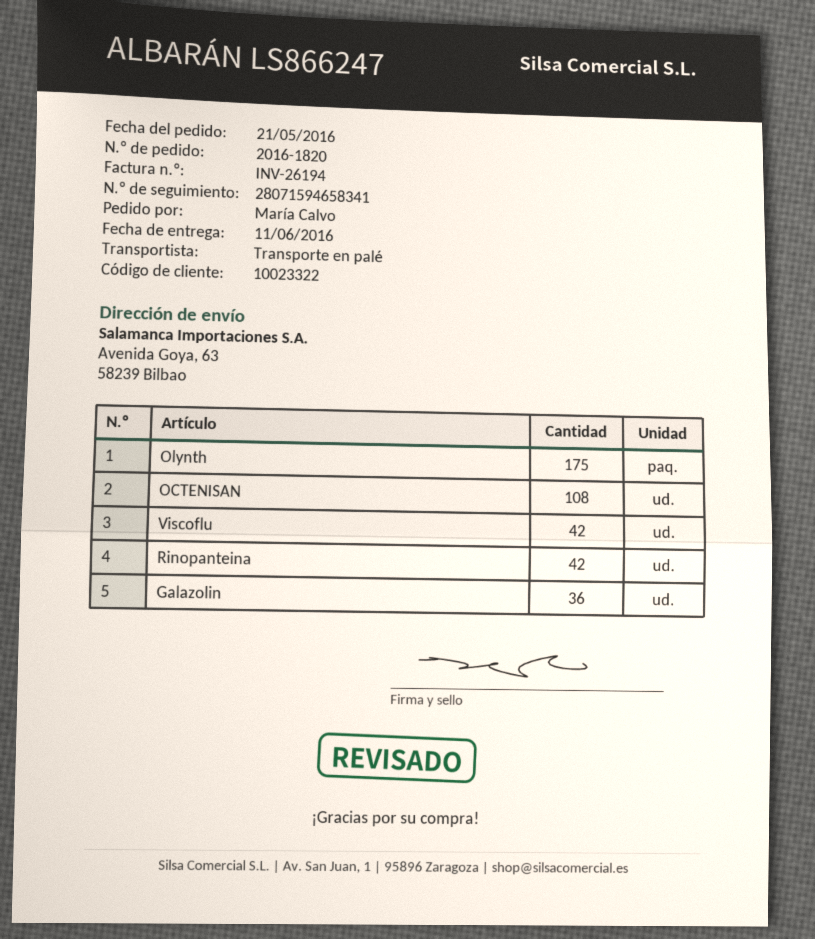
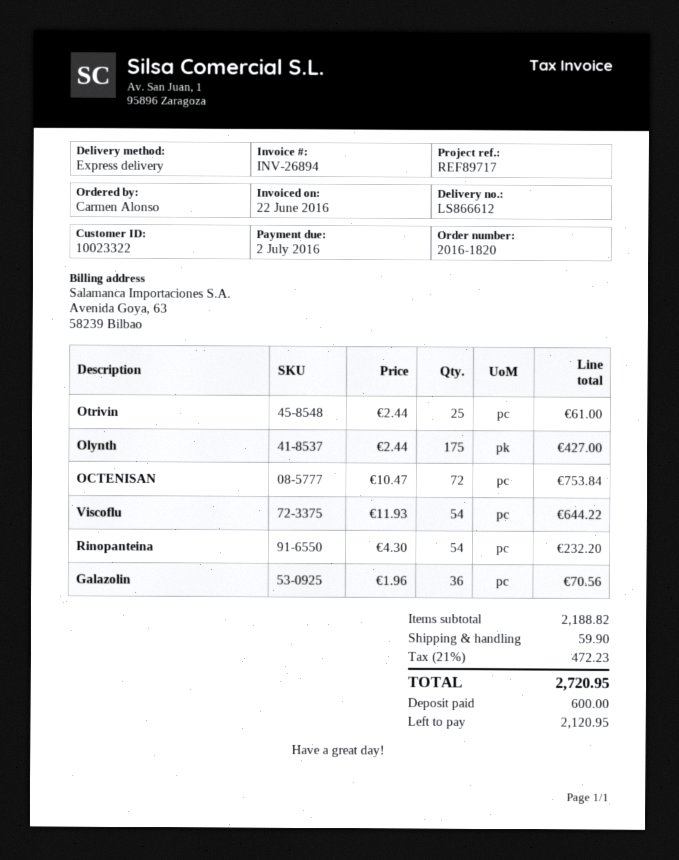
delivery note number: LS866247 -> LS866612
invoice number: INV-26194 -> INV-26894
ordered by: María Calvo -> Carmen Alonso
shipping method: pallet freight -> express
OCTENISAN: 108 -> 72
Viscoflu: 42 -> 54
Rinopanteina: 42 -> 54
Otrivin: none -> 25

